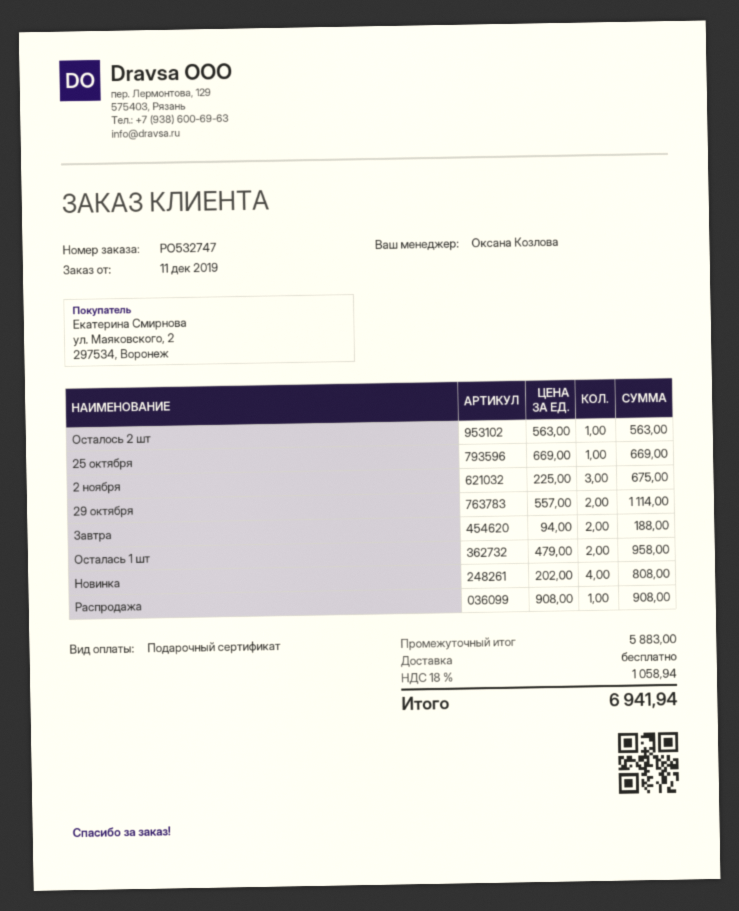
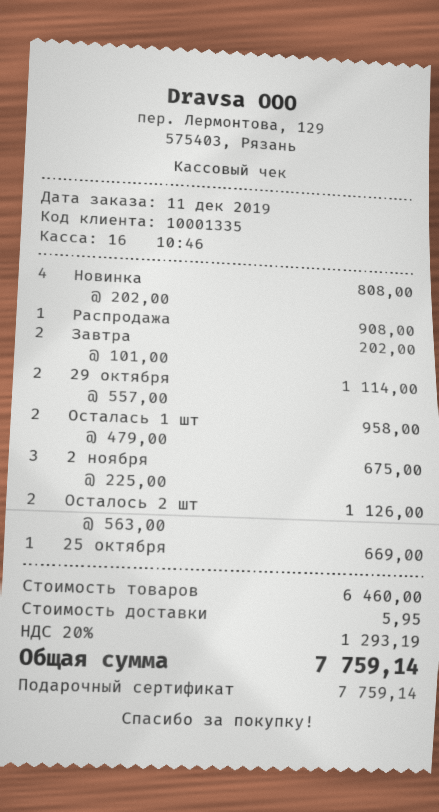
Осталось 2 шт: 1 x 563.00 = 563.00 -> 2 x 563.00 = 1126.00
Завтра: 2 x 94.00 = 188.00 -> 2 x 101.00 = 202.00
subtotal: 5883.00 -> 6460.00
shipping: 0.00 -> 5.95
tax: 18% = 1058.94 -> 20% = 1293.19
total: 6941.94 -> 7759.14

